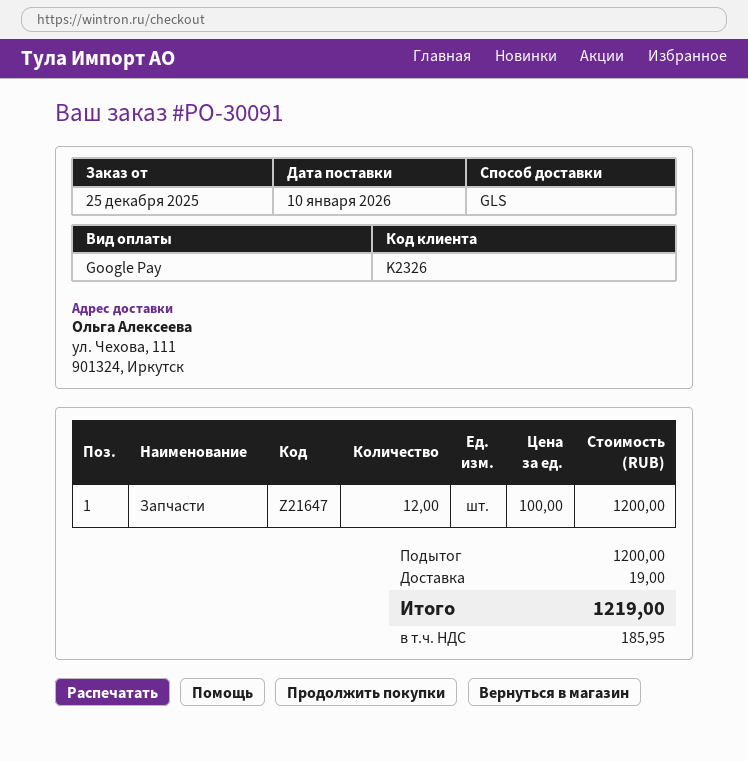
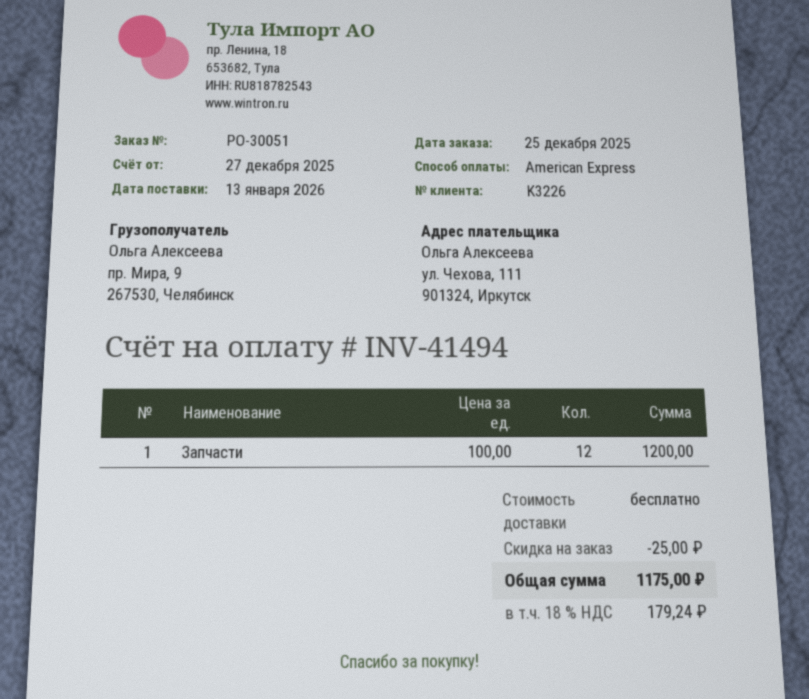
order number: PO-30091 -> PO-30051
delivery date: 2026-01-10 -> 2026-01-13
customer number: K2326 -> K3226
payment method: Google Pay -> American Express
ship to: ул. Чехова, 111, 901324, Иркутск -> пр. Мира, 9, 267530, Челябинск
discount: none -> 25.00
shipping: 19.00 -> 0.00
tax: 185.95 -> 179.24
total: 1219.00 -> 1175.00

